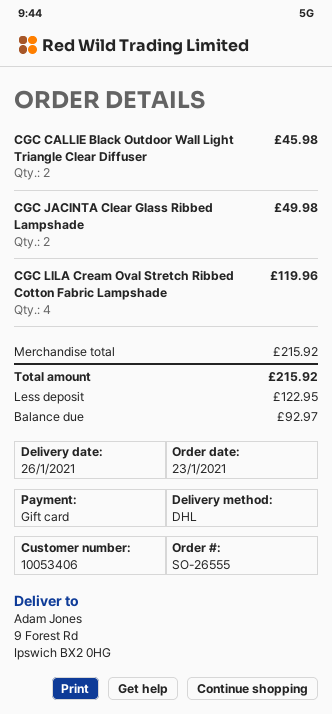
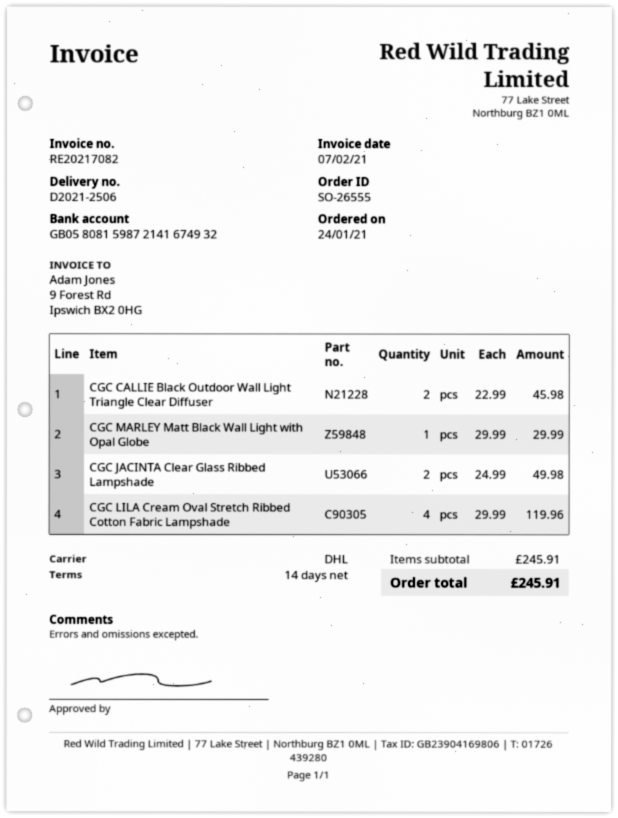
order date: 2021-01-23 -> 2021-01-24
CGC MARLEY Matt Black Wall Light with Opal Globe: none -> 1 for 29.99
subtotal: 215.92 -> 245.91
total: 215.92 -> 245.91

